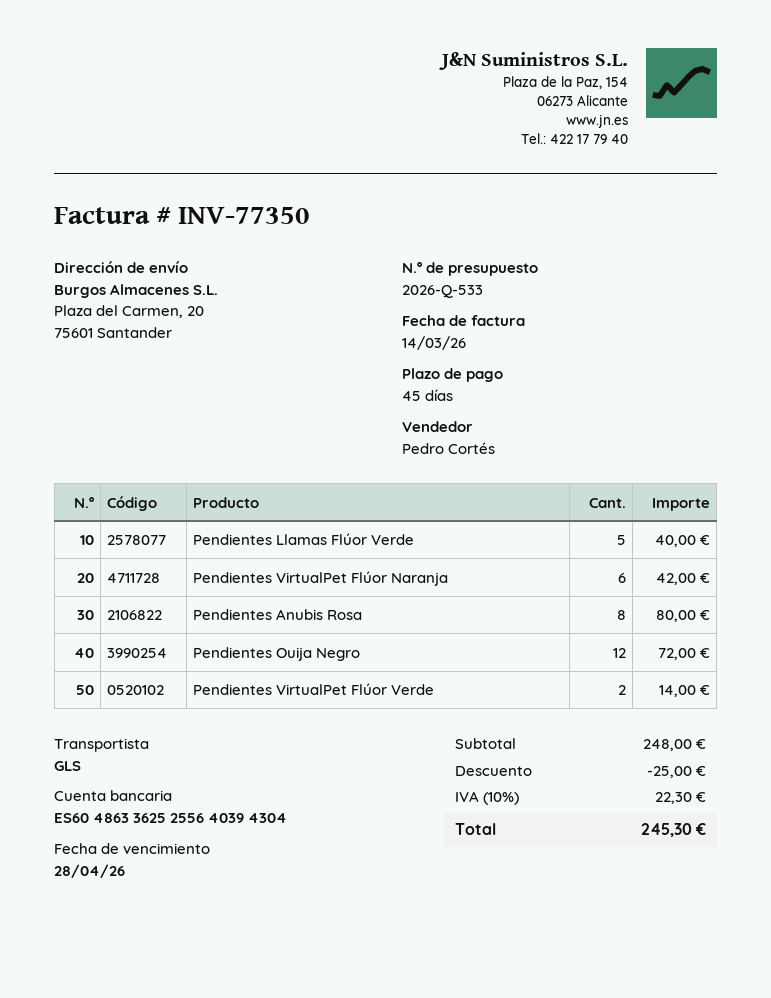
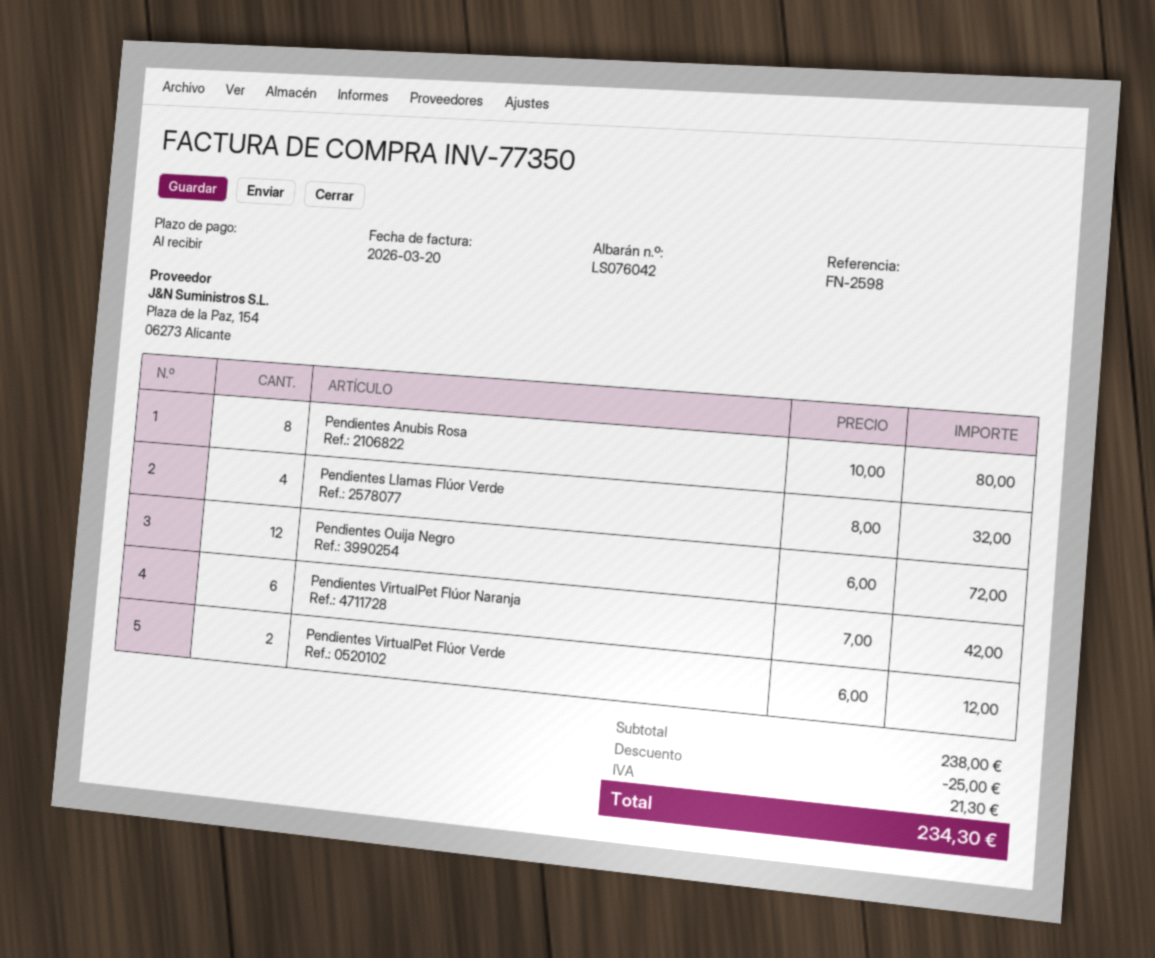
invoice date: 2026-03-14 -> 2026-03-20
payment terms: 45 days -> on receipt
Pendientes Llamas Flúor Verde: 5 for 40.00 -> 4 for 32.00
Pendientes VirtualPet Flúor Verde: 2 for 14.00 -> 2 for 12.00
subtotal: 248.00 -> 238.00
tax: 22.30 -> 21.30
total: 245.30 -> 234.30

